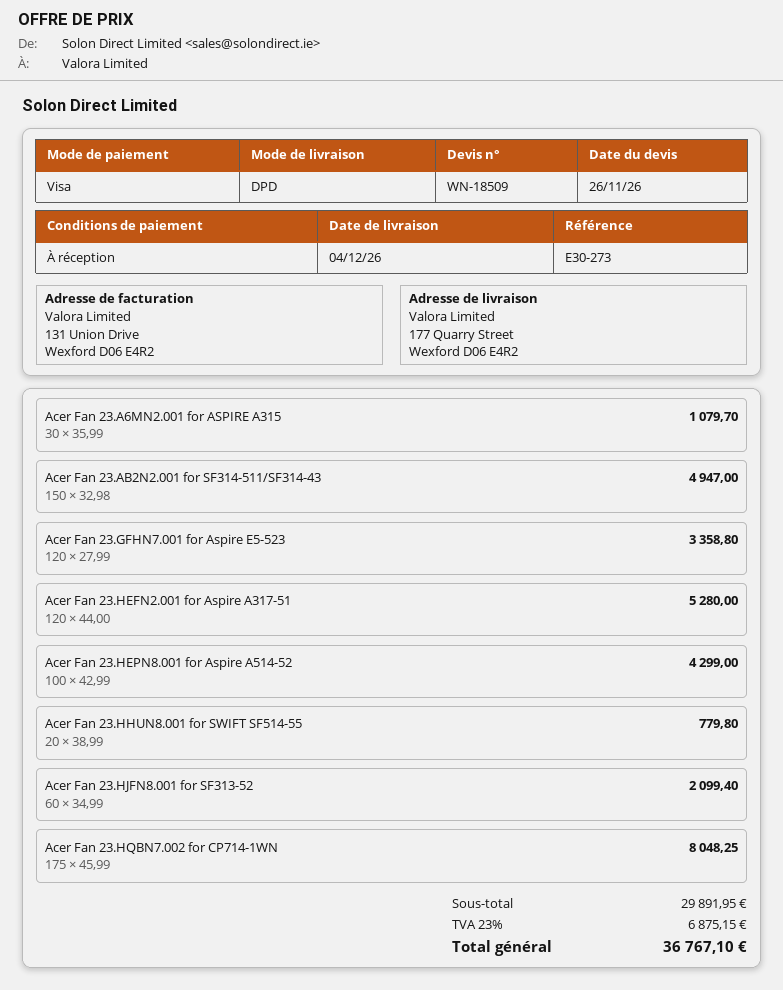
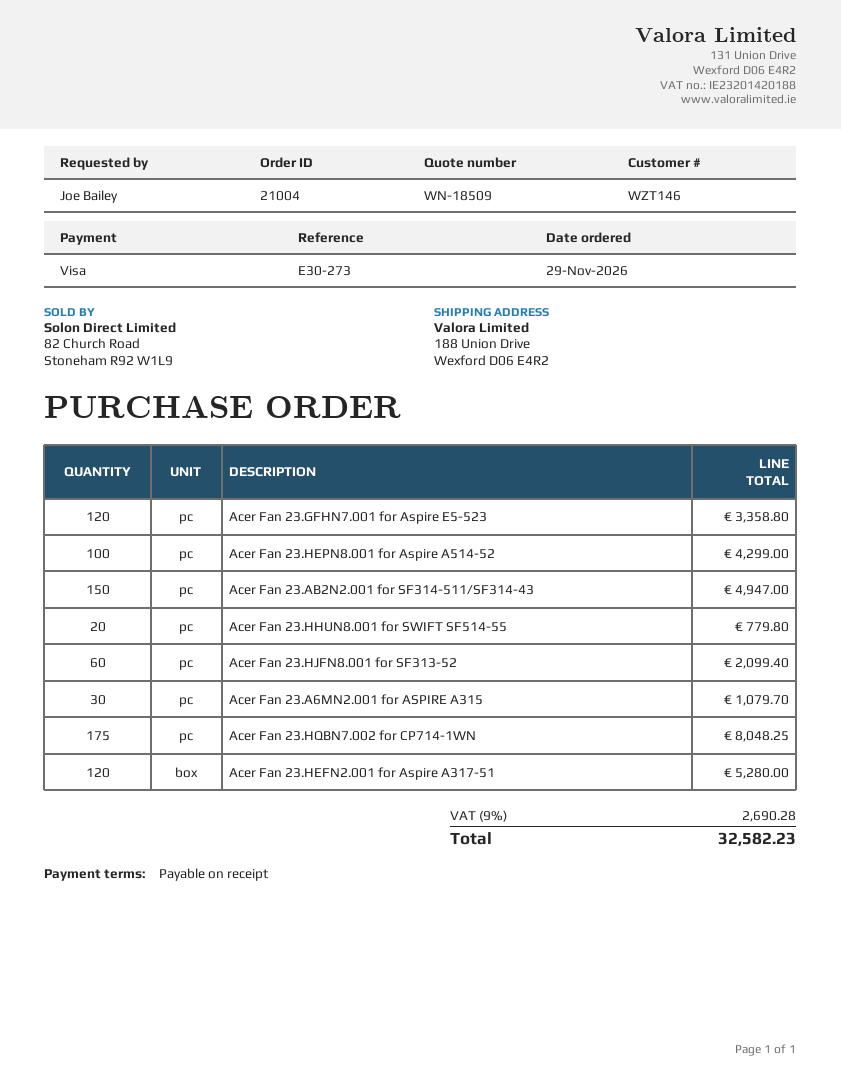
ship to: 177 Quarry Street, Wexford D06 E4R2 -> 188 Union Drive, Wexford D06 E4R2
tax: 23% = 6875.15 -> 9% = 2690.28
total: 36767.10 -> 32582.23

